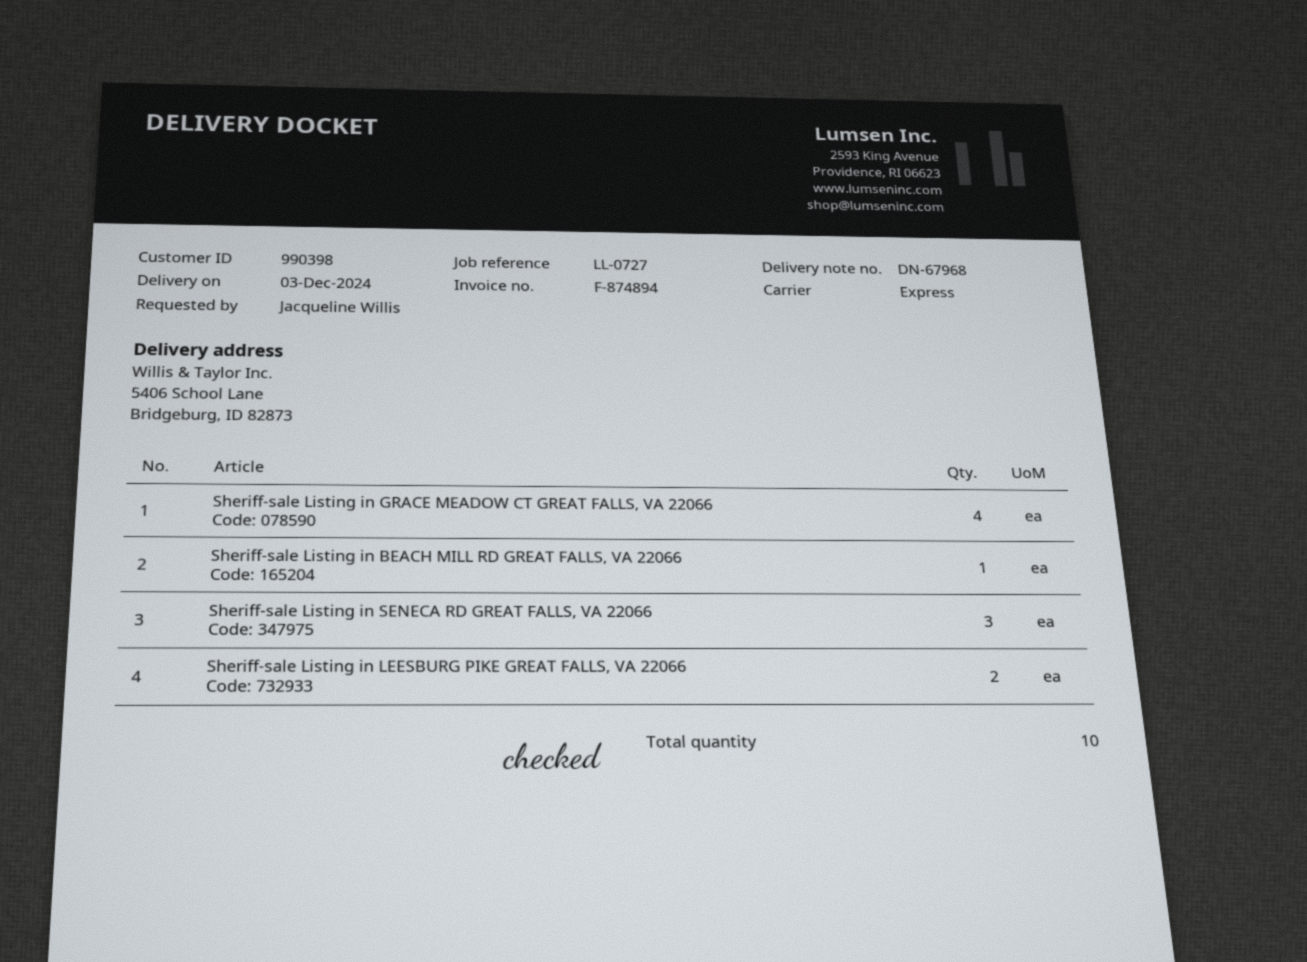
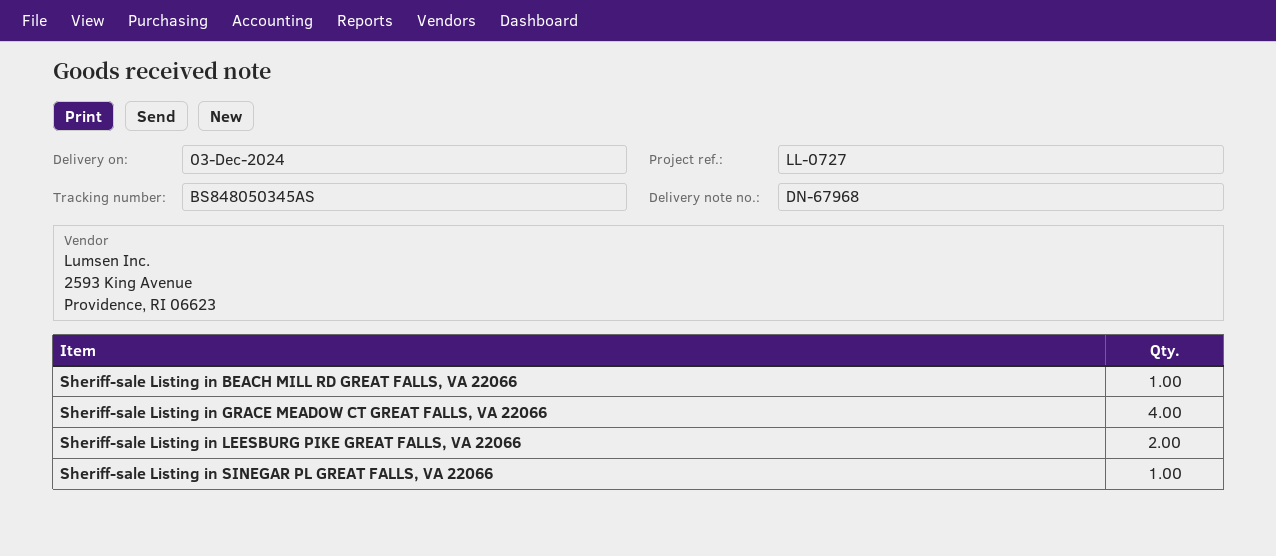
Sheriff-sale Listing in SENECA RD GREAT FALLS, VA 22066: 3 -> none
Sheriff-sale Listing in SINEGAR PL GREAT FALLS, VA 22066: none -> 1

